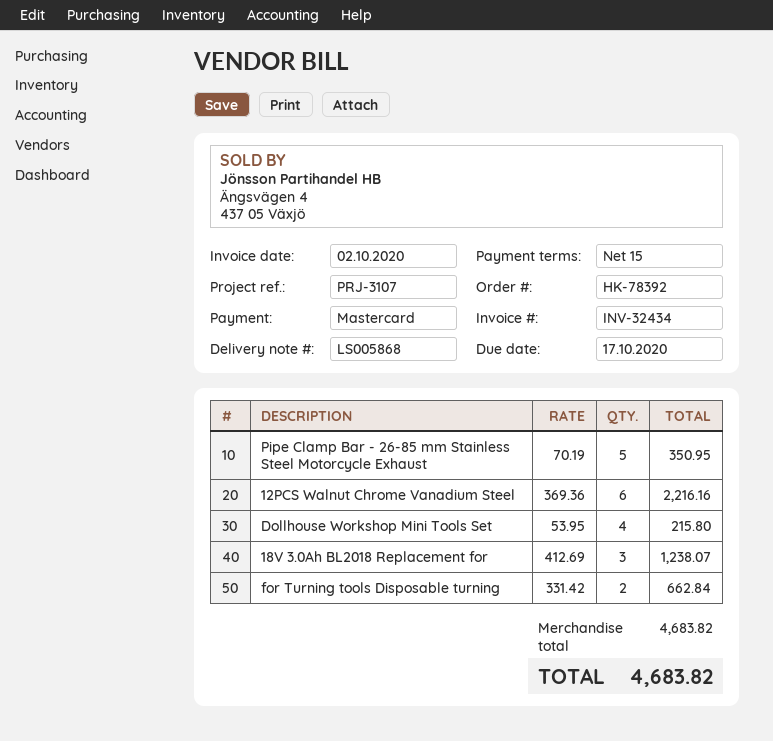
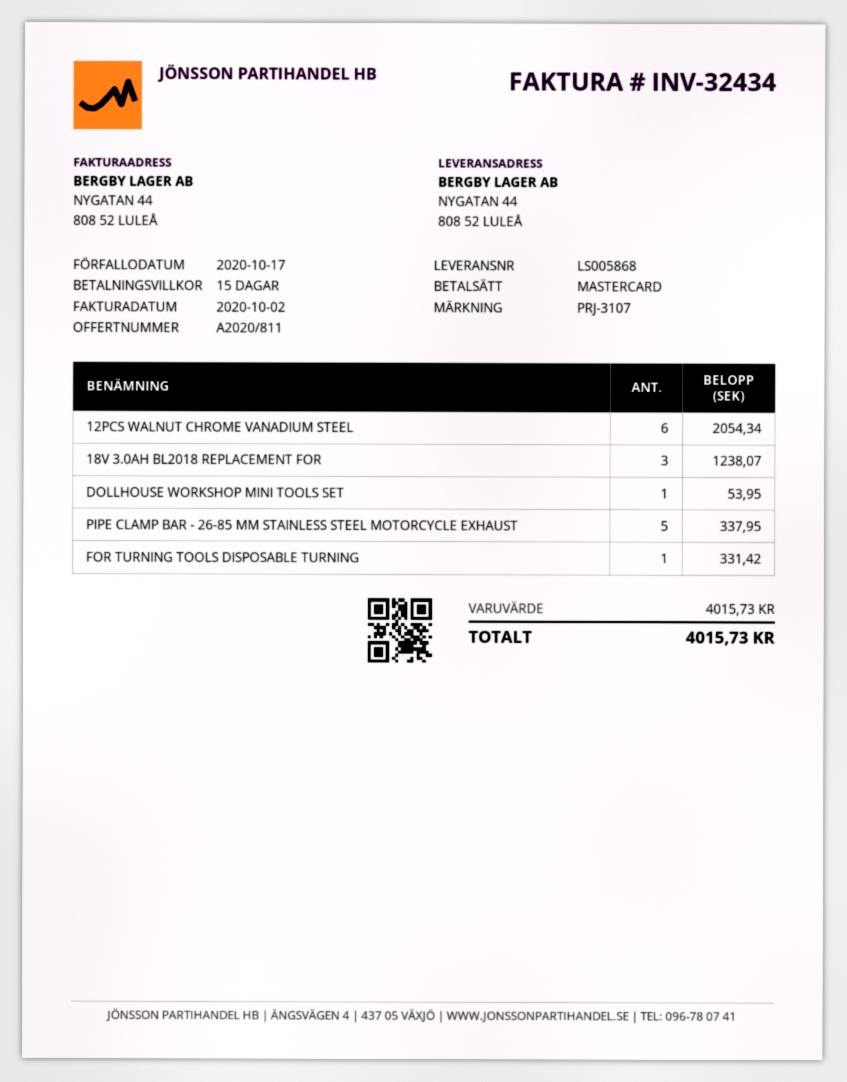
Pipe Clamp Bar - 26-85 mm Stainless Steel Motorcycle Exhaust: 5 for 350.95 -> 5 for 337.95
12PCS Walnut Chrome Vanadium Steel: 6 for 2216.16 -> 6 for 2054.34
Dollhouse Workshop Mini Tools Set: 4 for 215.80 -> 1 for 53.95
for Turning tools Disposable turning: 2 for 662.84 -> 1 for 331.42
subtotal: 4683.82 -> 4015.73
total: 4683.82 -> 4015.73

